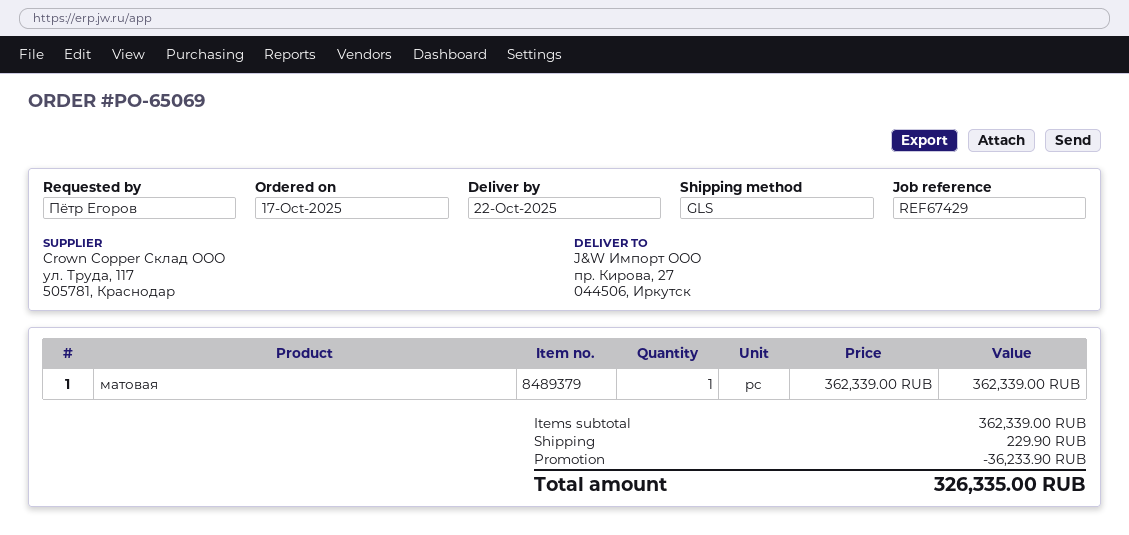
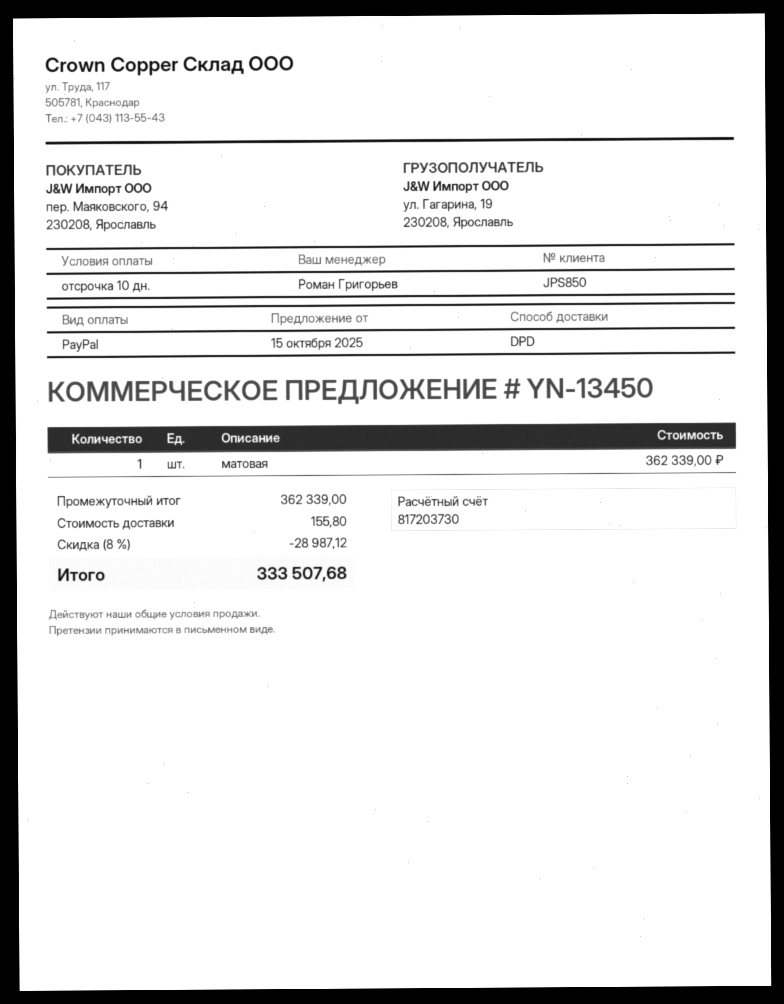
shipping method: GLS -> DPD
ship to: пр. Кирова, 27, 044506, Иркутск -> ул. Гагарина, 19, 230208, Ярославль
discount: 36233.90 -> 28987.12
shipping: 229.90 -> 155.80
total: 326335.00 -> 333507.68

